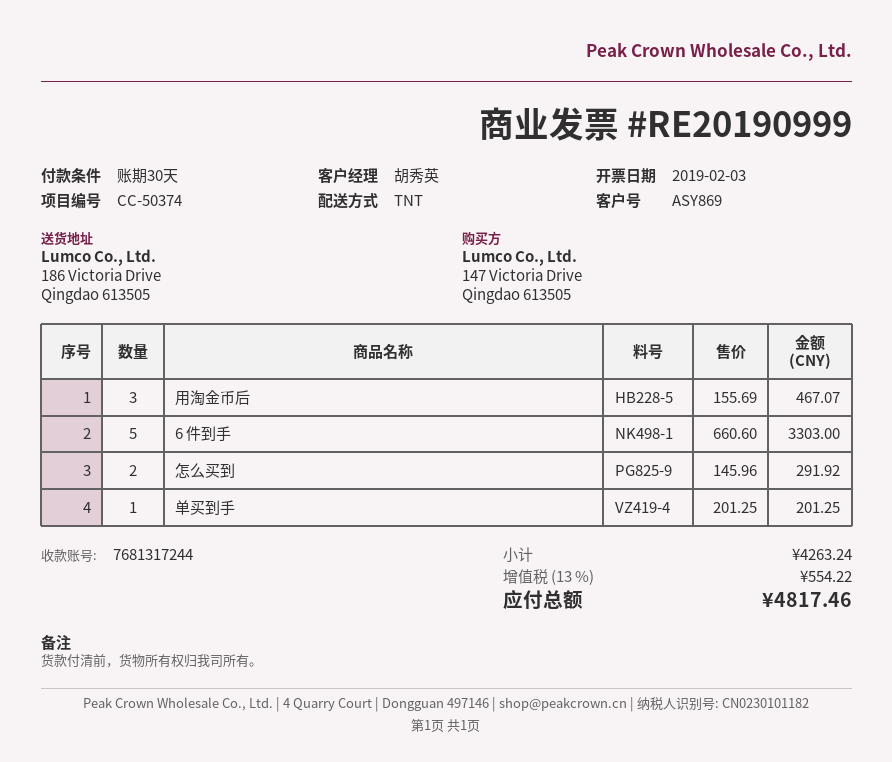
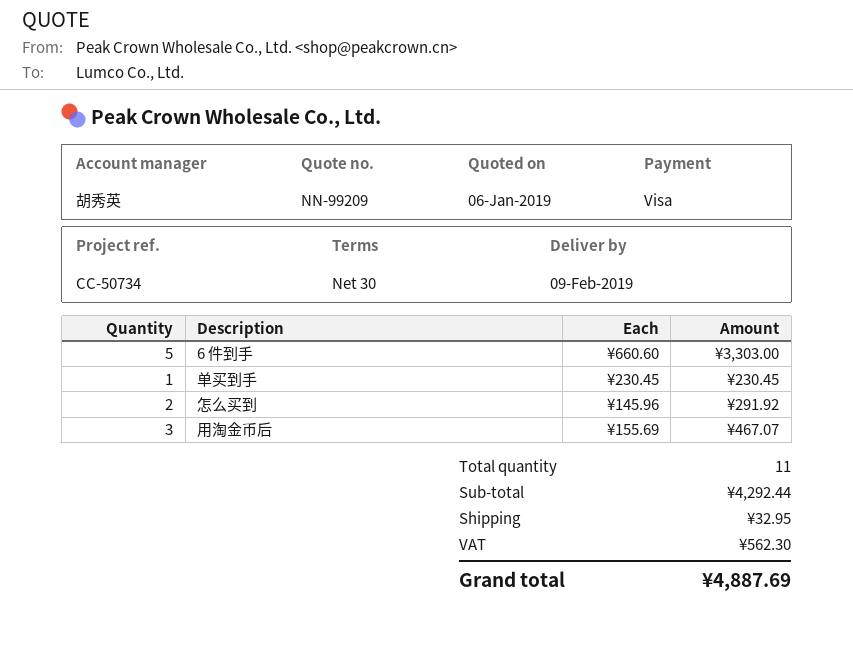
reference: CC-50374 -> CC-50734
单买到手: 1 x 201.25 = 201.25 -> 1 x 230.45 = 230.45
subtotal: 4263.24 -> 4292.44
shipping: none -> 32.95
tax: 554.22 -> 562.30
total: 4817.46 -> 4887.69

